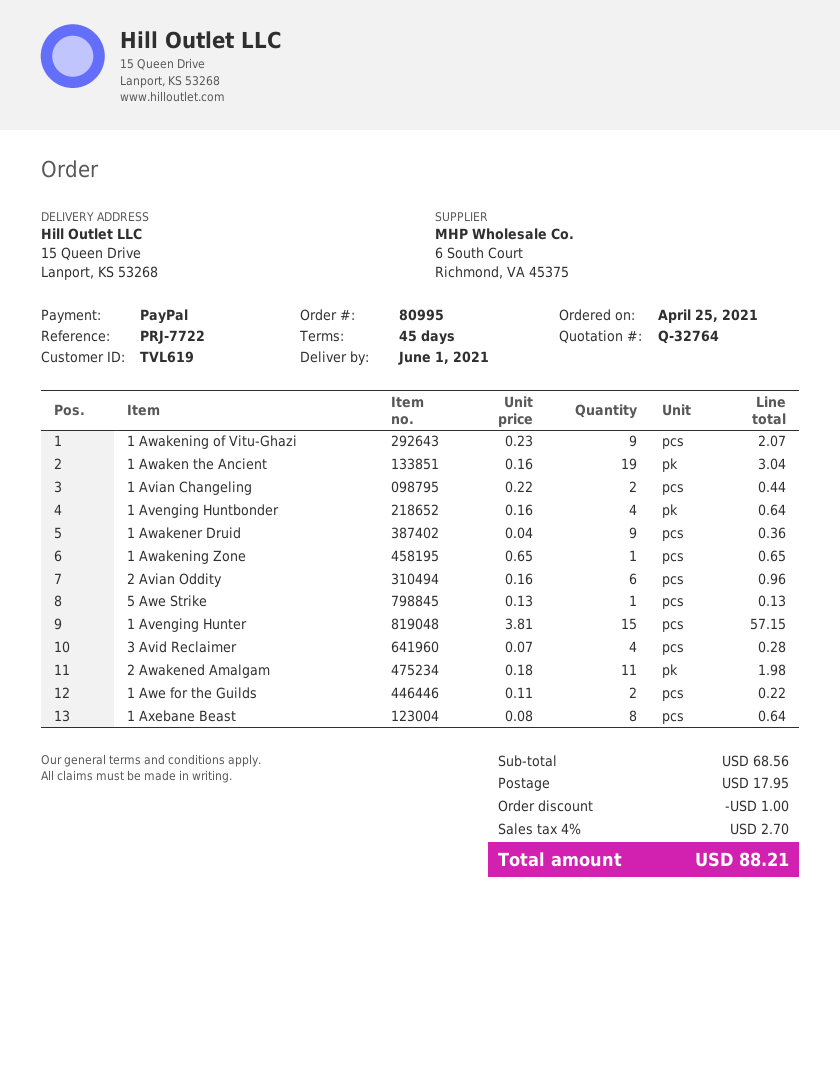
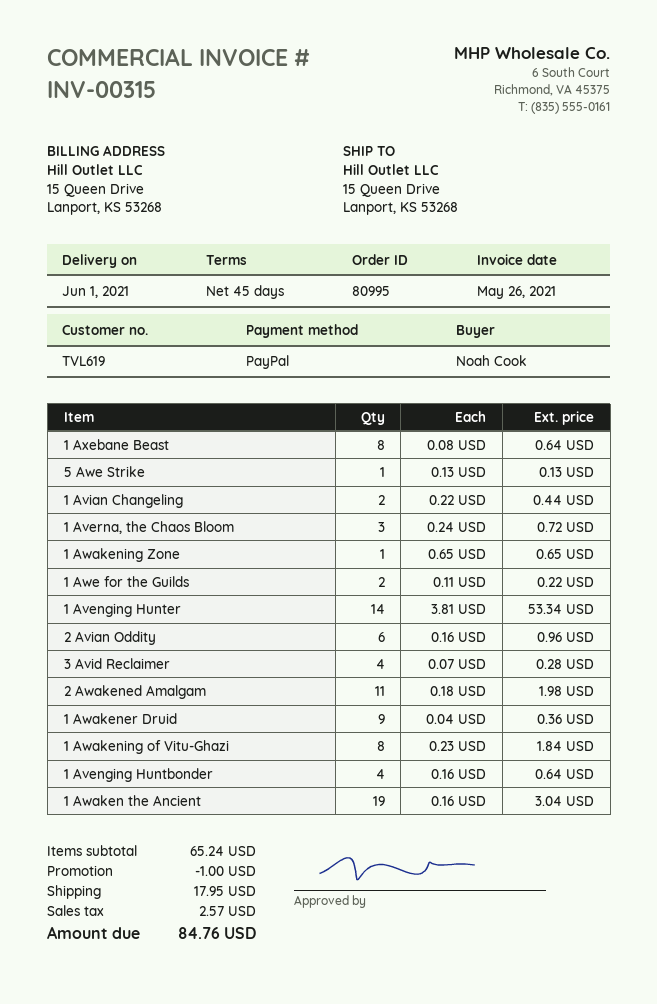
1 Awakening of Vitu-Ghazi: 9 x 0.23 = 2.07 -> 8 x 0.23 = 1.84
1 Avenging Hunter: 15 x 3.81 = 57.15 -> 14 x 3.81 = 53.34
1 Averna, the Chaos Bloom: none -> 3 x 0.24 = 0.72
subtotal: 68.56 -> 65.24
tax: 2.70 -> 2.57
total: 88.21 -> 84.76

